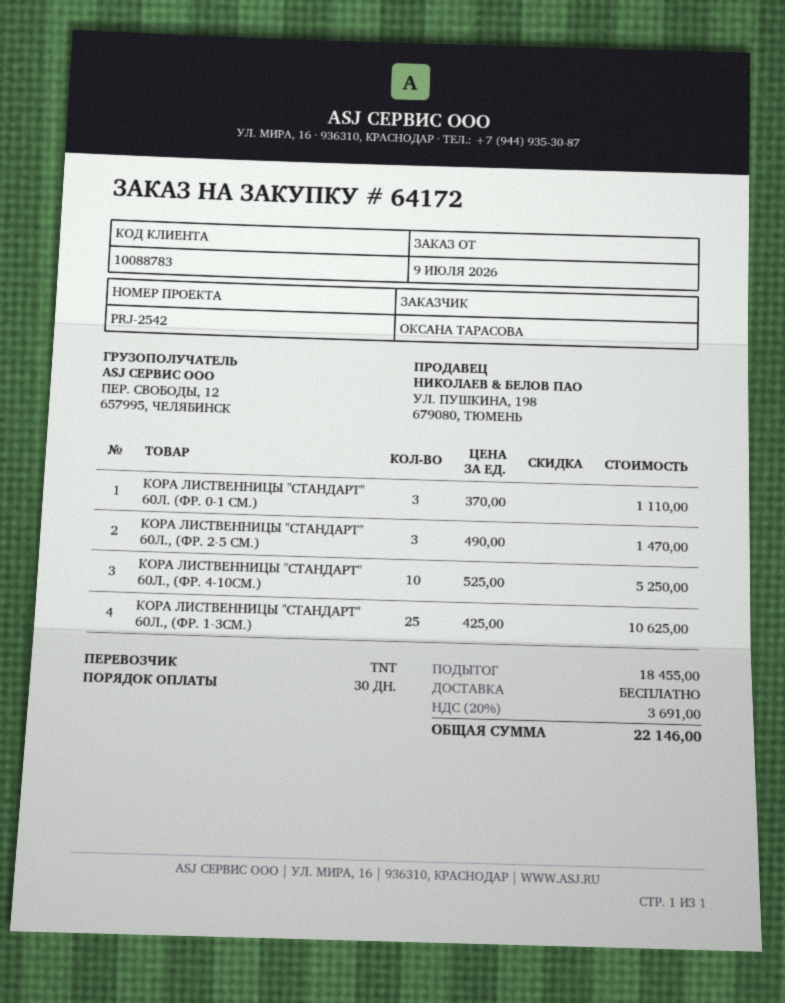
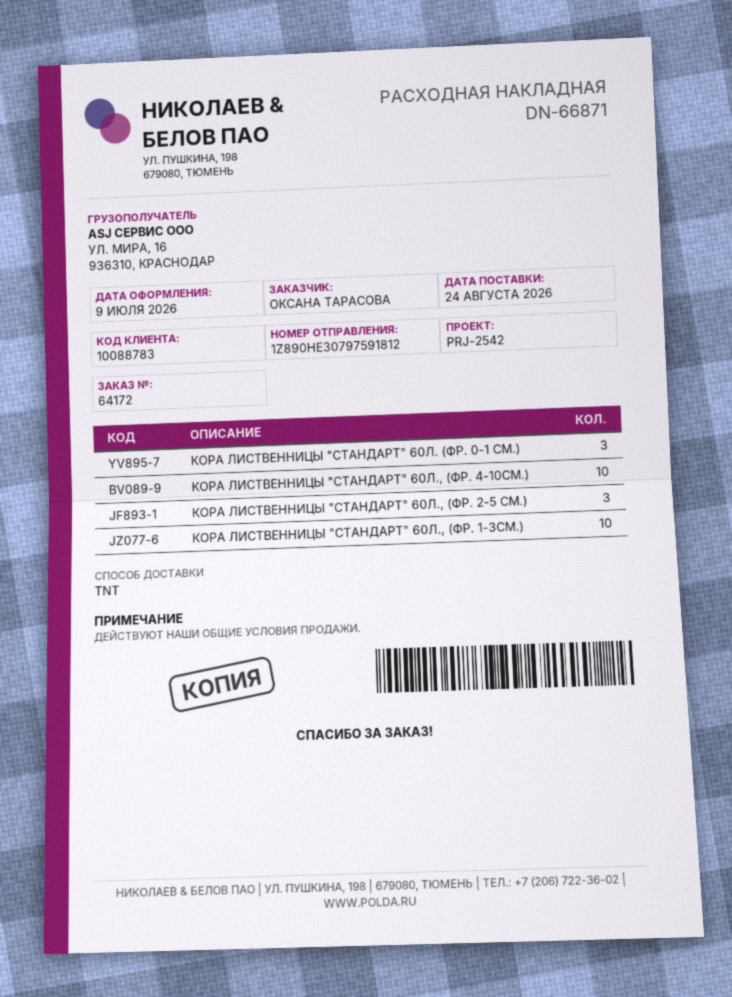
ship to: ПЕР. СВОБОДЫ, 12, 657995, ЧЕЛЯБИНСК -> УЛ. МИРА, 16, 936310, КРАСНОДАР
КОРА ЛИСТВЕННИЦЫ "СТАНДАРТ" 60Л., (ФР. 1-3СМ.): 25 -> 10

